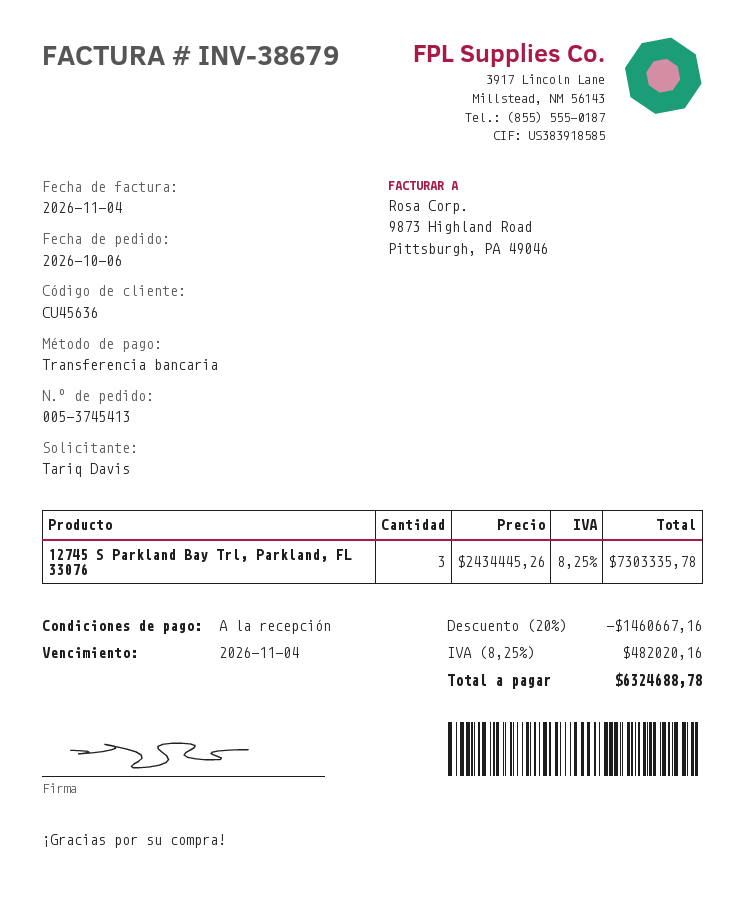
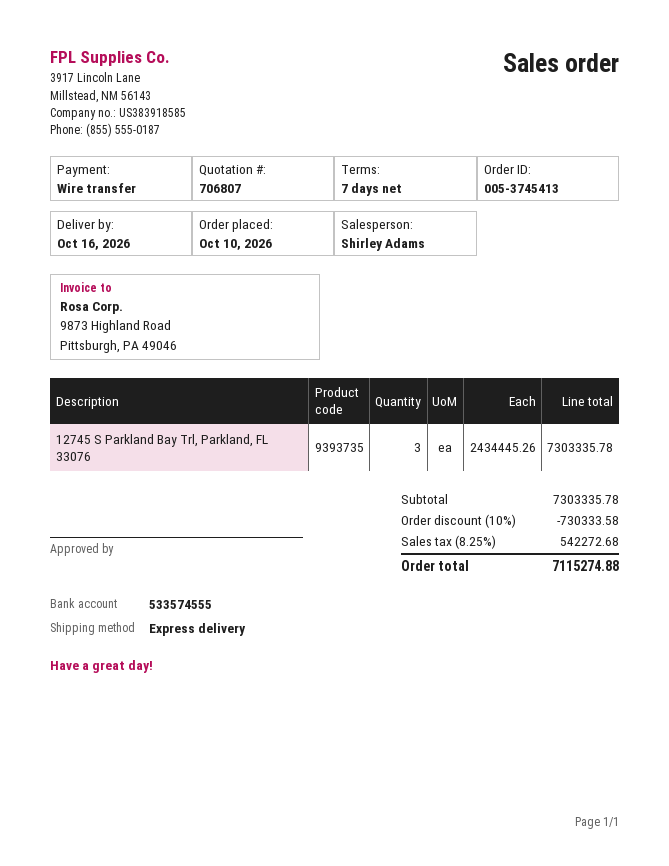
order date: 2026-10-06 -> 2026-10-10
payment terms: on receipt -> 7 days
discount: 20% = 1460667.16 -> 10% = 730333.58
tax: 8.25% = 482020.16 -> 8.25% = 542272.68
total: 6324688.78 -> 7115274.88

